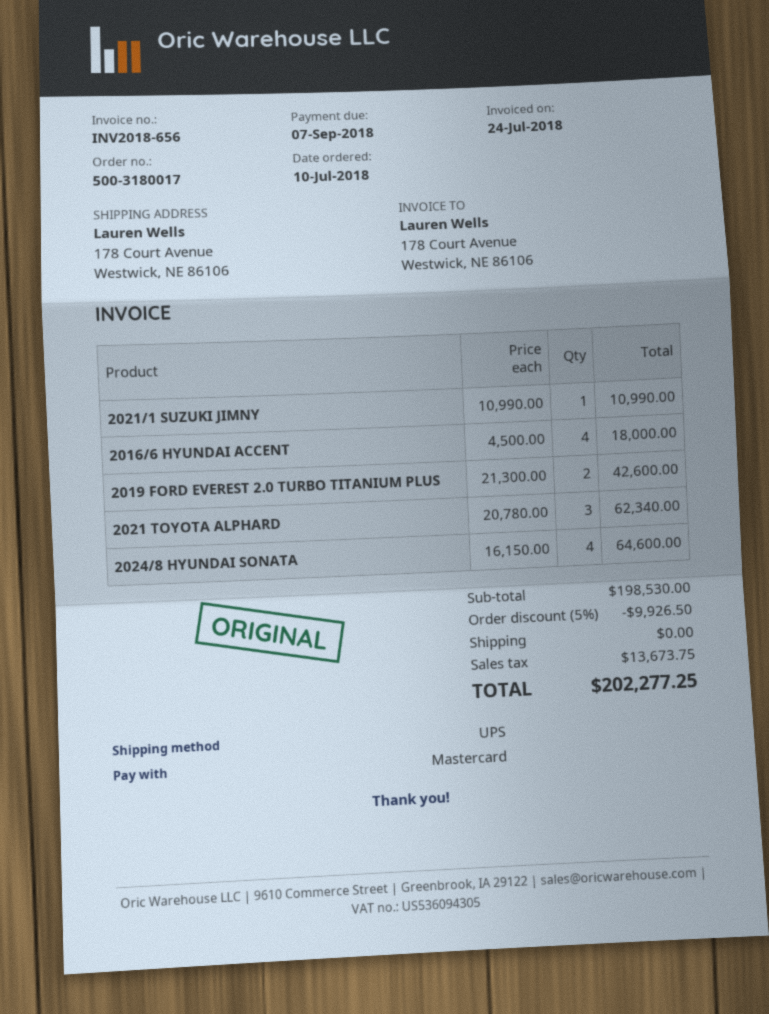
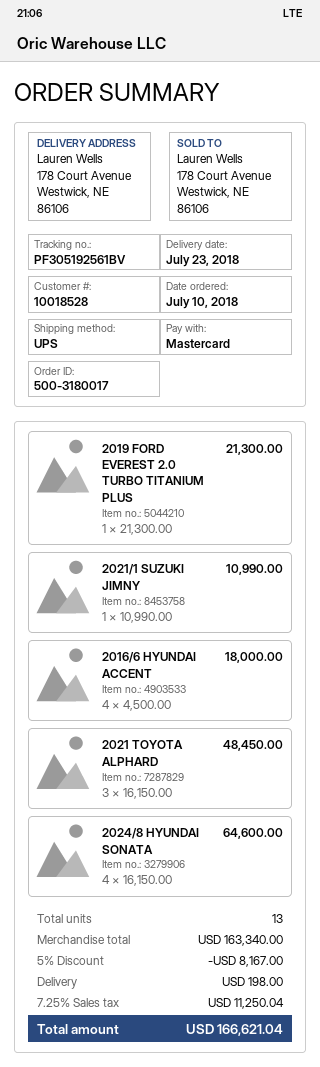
2019 FORD EVEREST 2.0 TURBO TITANIUM PLUS: 2 x 21300.00 = 42600.00 -> 1 x 21300.00 = 21300.00
2021 TOYOTA ALPHARD: 3 x 20780.00 = 62340.00 -> 3 x 16150.00 = 48450.00
subtotal: 198530.00 -> 163340.00
discount: 5% = 9926.50 -> 5% = 8167.00
shipping: 0.00 -> 198.00
tax: 13673.75 -> 11250.04
total: 202277.25 -> 166621.04

